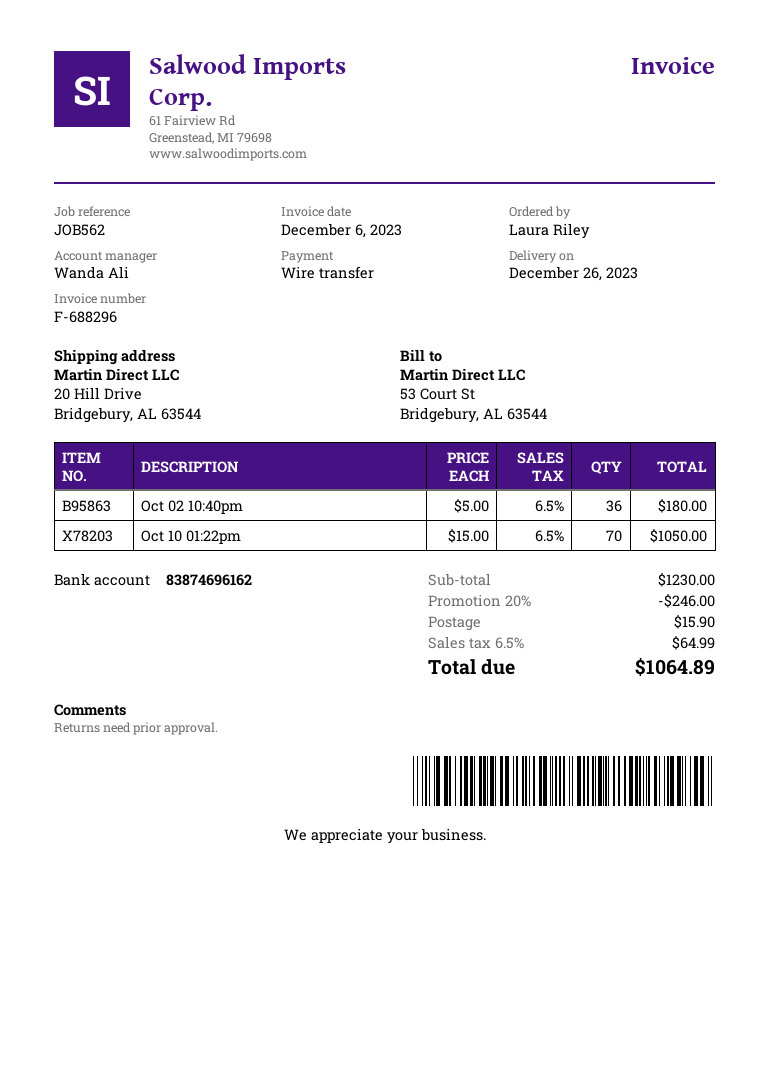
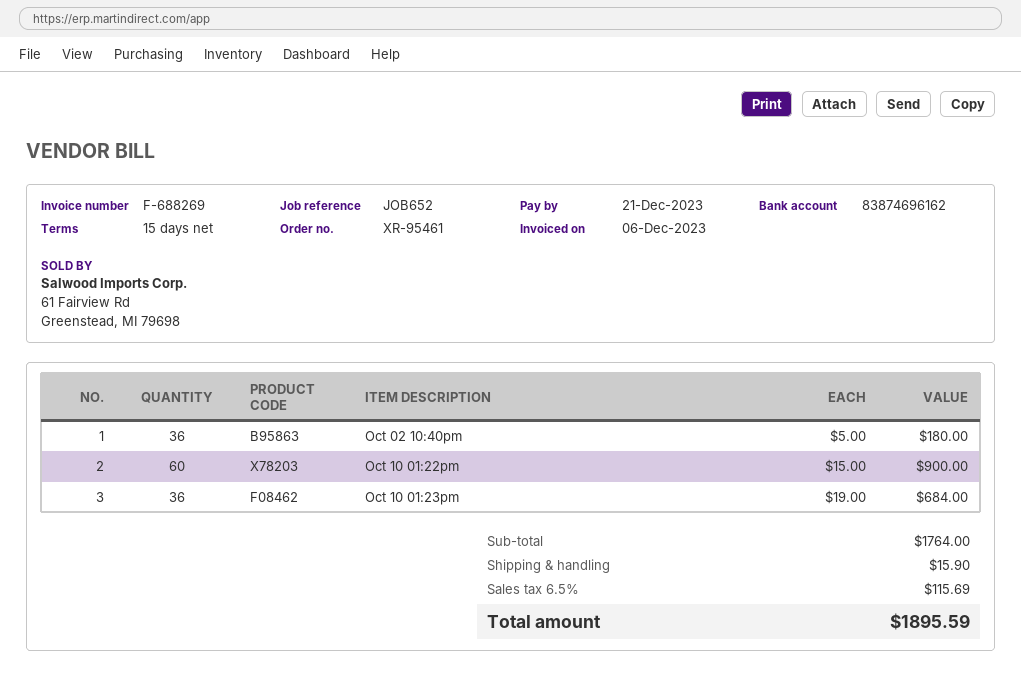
invoice number: F-688296 -> F-688269
reference: JOB562 -> JOB652
Oct 10 01:22pm: 70 x 15.00 = 1050.00 -> 60 x 15.00 = 900.00
Oct 10 01:23pm: none -> 36 x 19.00 = 684.00
subtotal: 1230.00 -> 1764.00
discount: 20% = 246.00 -> none
tax: 6.5% = 64.99 -> 6.5% = 115.69
total: 1064.89 -> 1895.59

